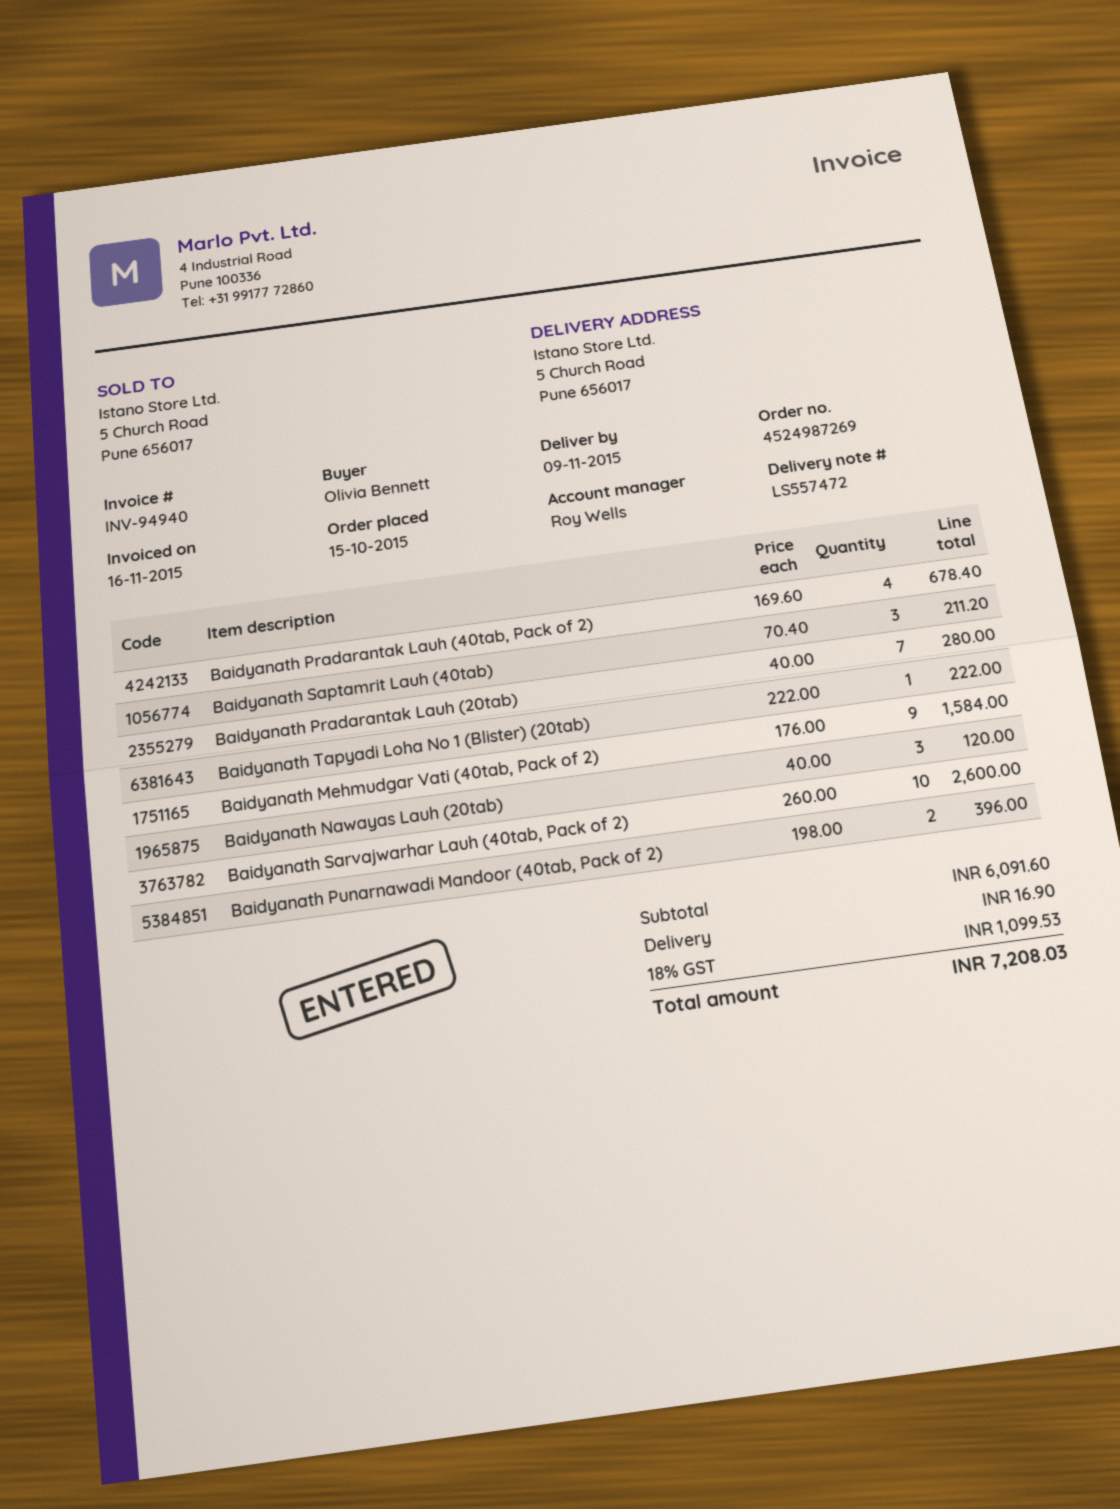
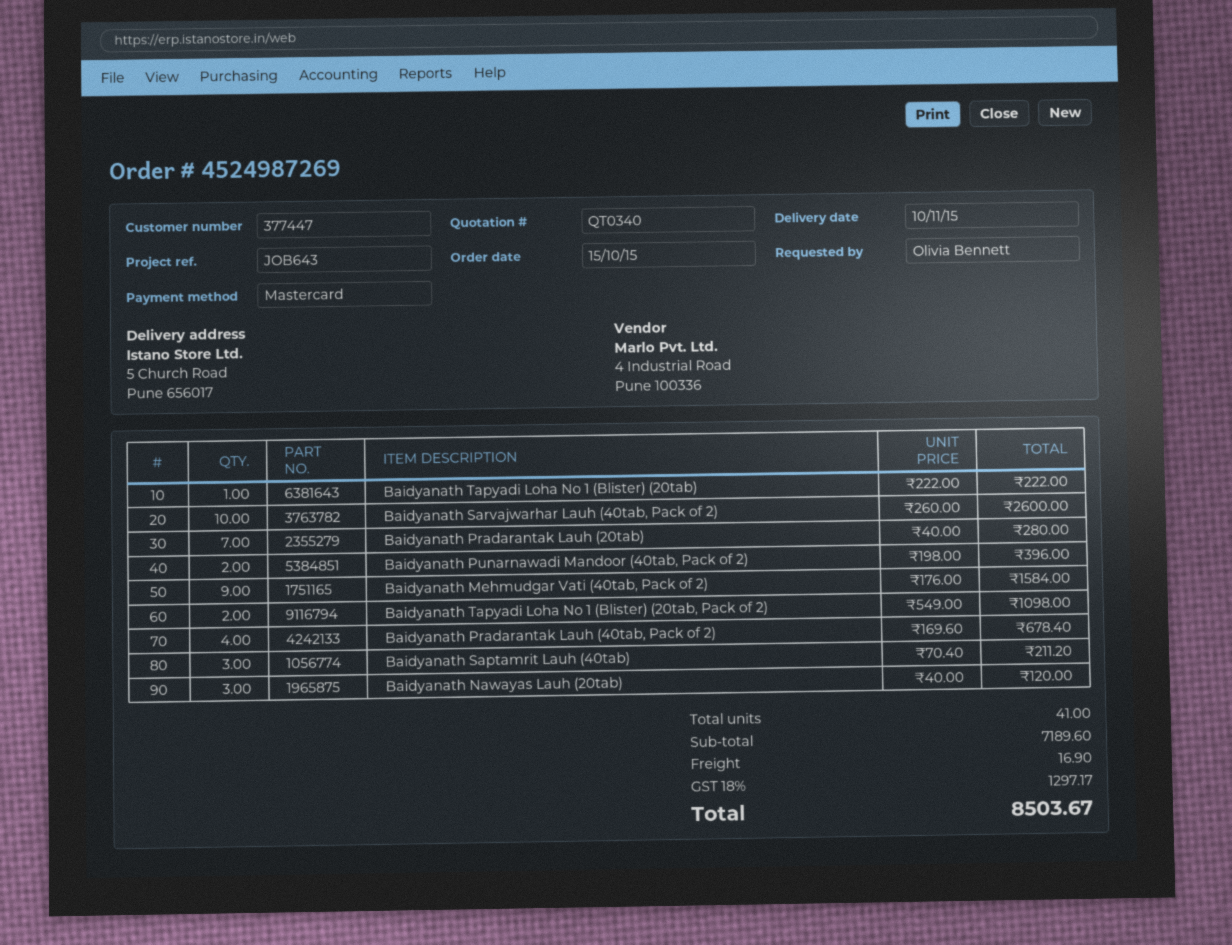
delivery date: 2015-11-09 -> 2015-11-10
Baidyanath Tapyadi Loha No 1 (Blister) (20tab, Pack of 2): none -> 2 x 549.00 = 1098.00
subtotal: 6091.60 -> 7189.60
tax: 18% = 1099.53 -> 18% = 1297.17
total: 7208.03 -> 8503.67

